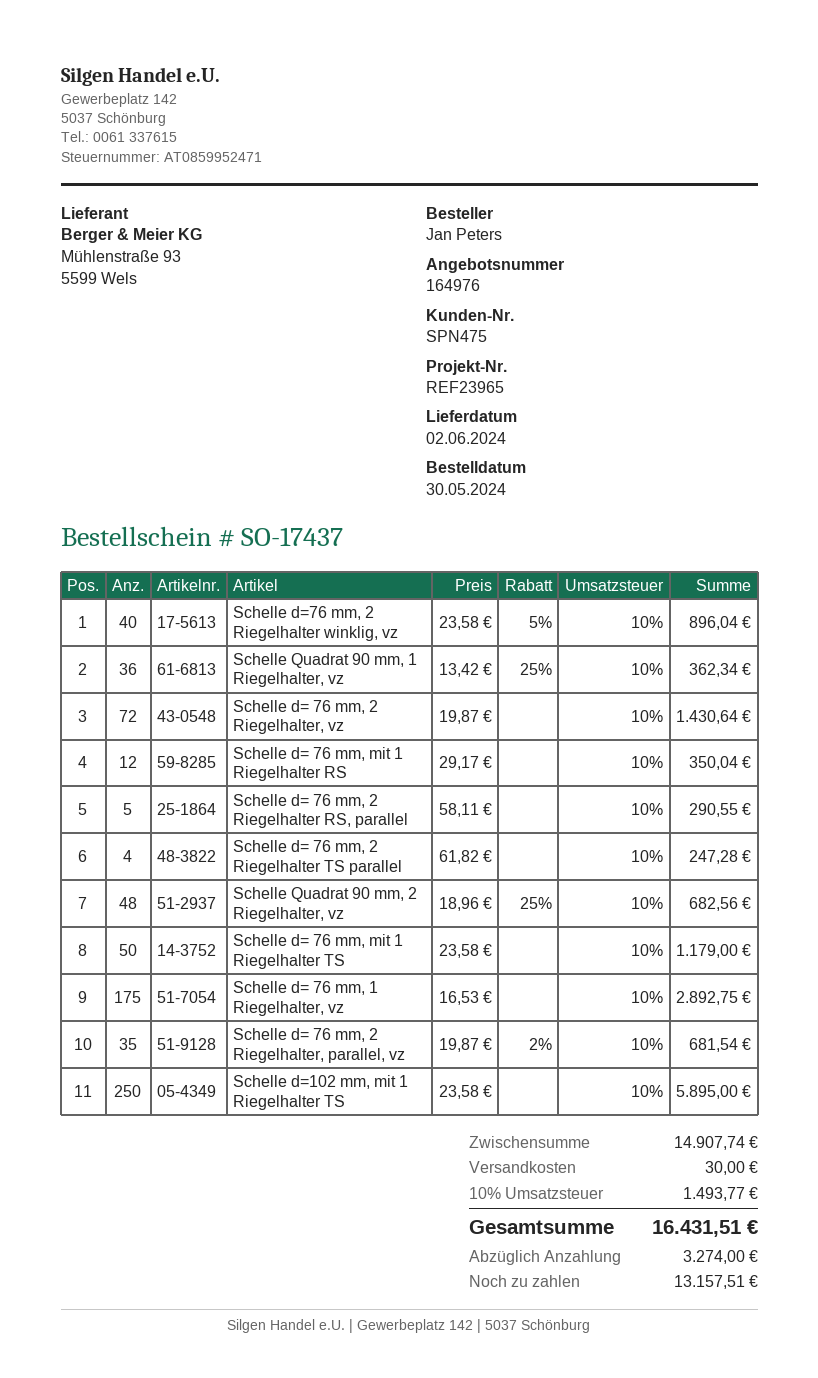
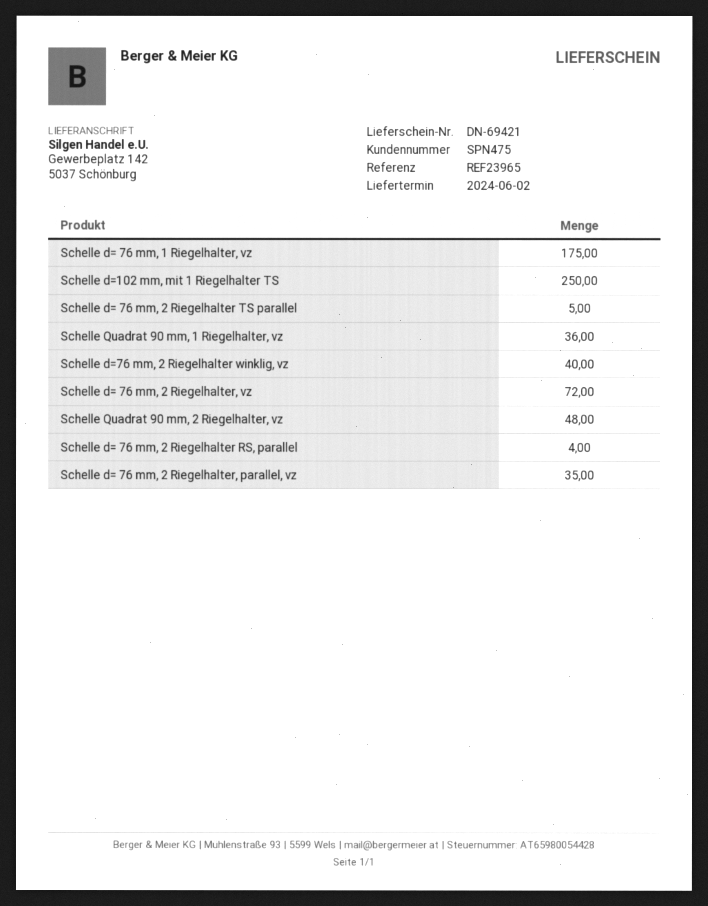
Schelle d= 76 mm, mit 1 Riegelhalter RS: 12 -> none
Schelle d= 76 mm, 2 Riegelhalter RS, parallel: 5 -> 4
Schelle d= 76 mm, 2 Riegelhalter TS parallel: 4 -> 5
Schelle d= 76 mm, mit 1 Riegelhalter TS: 50 -> none

